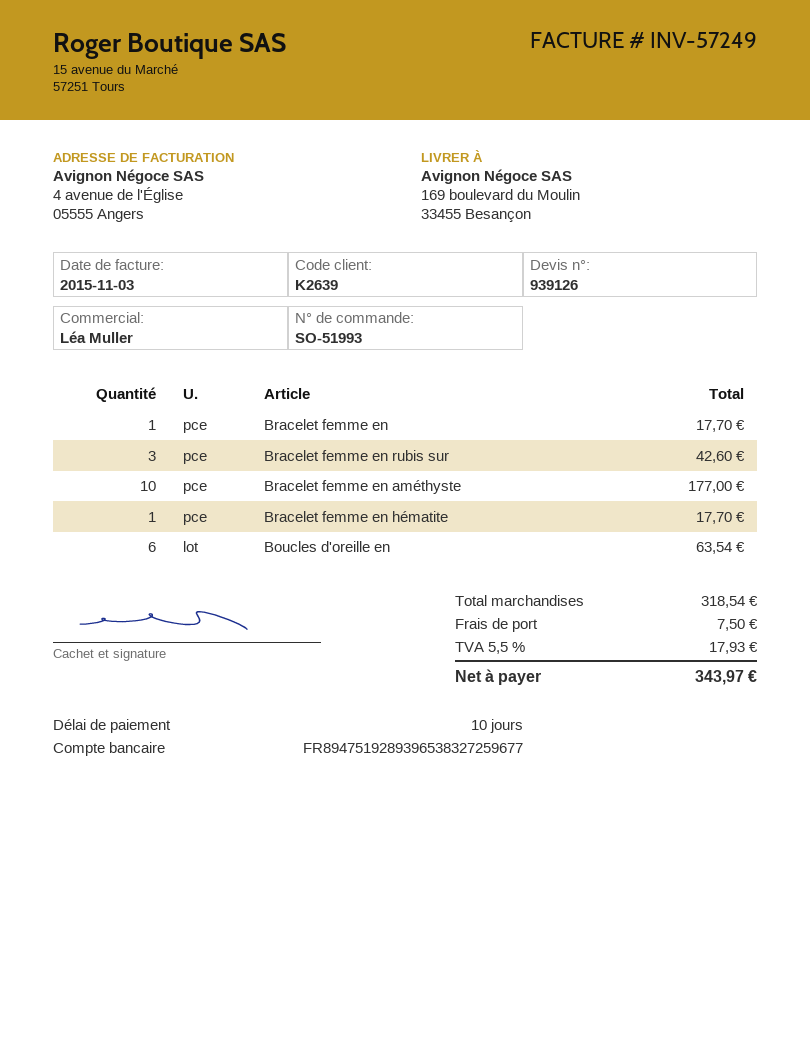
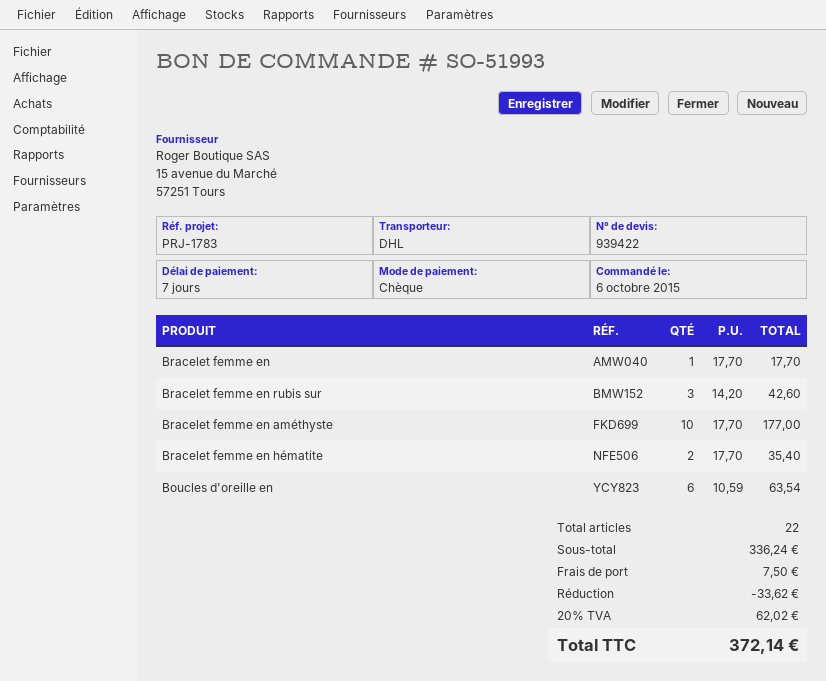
quote number: 939126 -> 939422
payment terms: 10 days -> 7 days
Bracelet femme en hématite: 1 for 17.70 -> 2 for 35.40
subtotal: 318.54 -> 336.24
discount: none -> 33.62
tax: 5.5% = 17.93 -> 20% = 62.02
total: 343.97 -> 372.14

